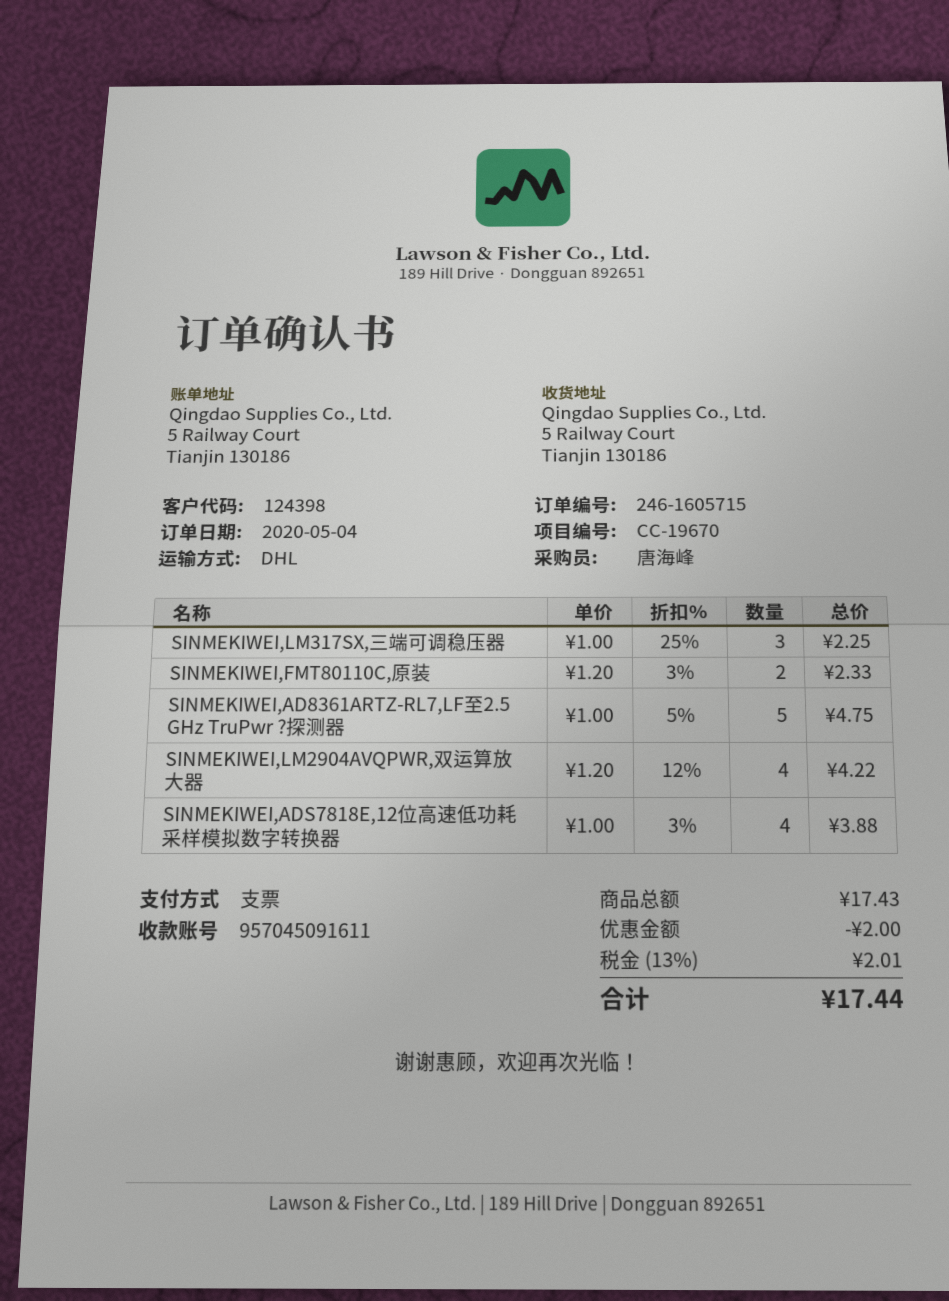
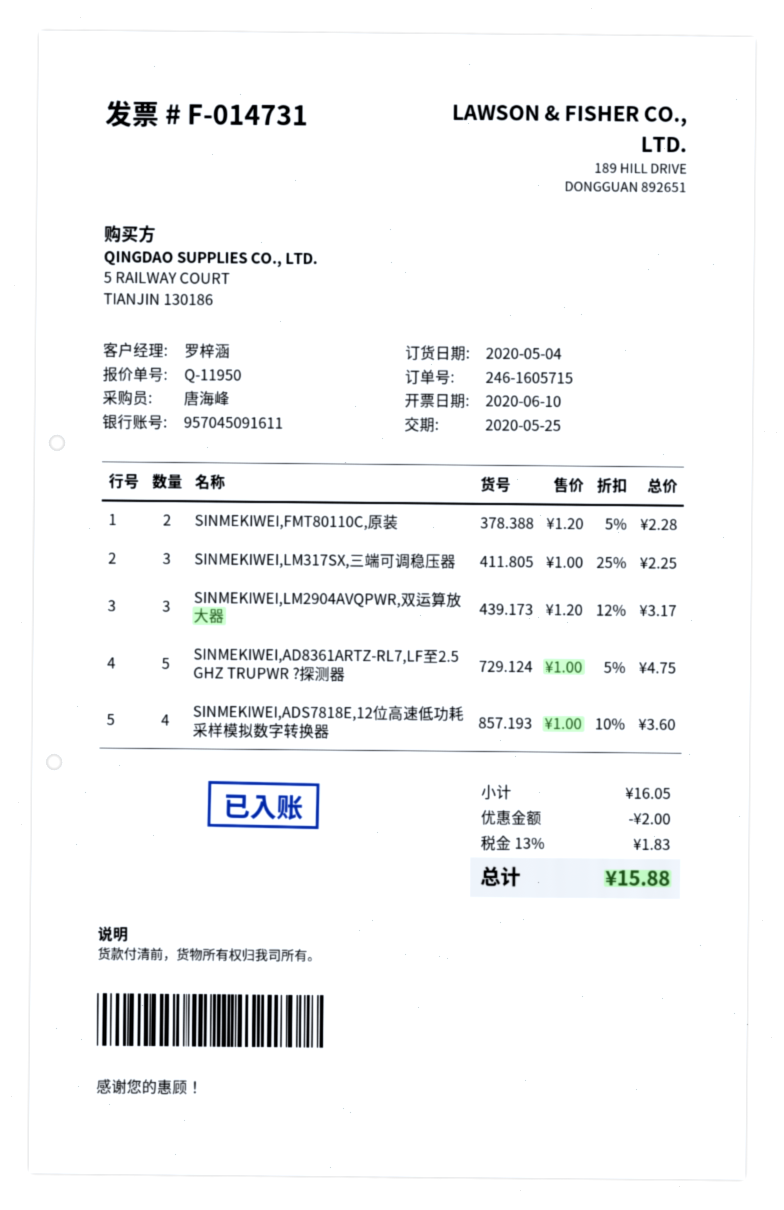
SINMEKIWEI,FMT80110C,原装: 2 x 1.20 - 3% = 2.33 -> 2 x 1.20 - 5% = 2.28
SINMEKIWEI,LM2904AVQPWR,双运算放大器: 4 x 1.20 - 12% = 4.22 -> 3 x 1.20 - 12% = 3.17
SINMEKIWEI,ADS7818E,12位高速低功耗采样模拟数字转换器: 4 x 1.00 - 3% = 3.88 -> 4 x 1.00 - 10% = 3.60
subtotal: 17.43 -> 16.05
tax: 13% = 2.01 -> 13% = 1.83
total: 17.44 -> 15.88

